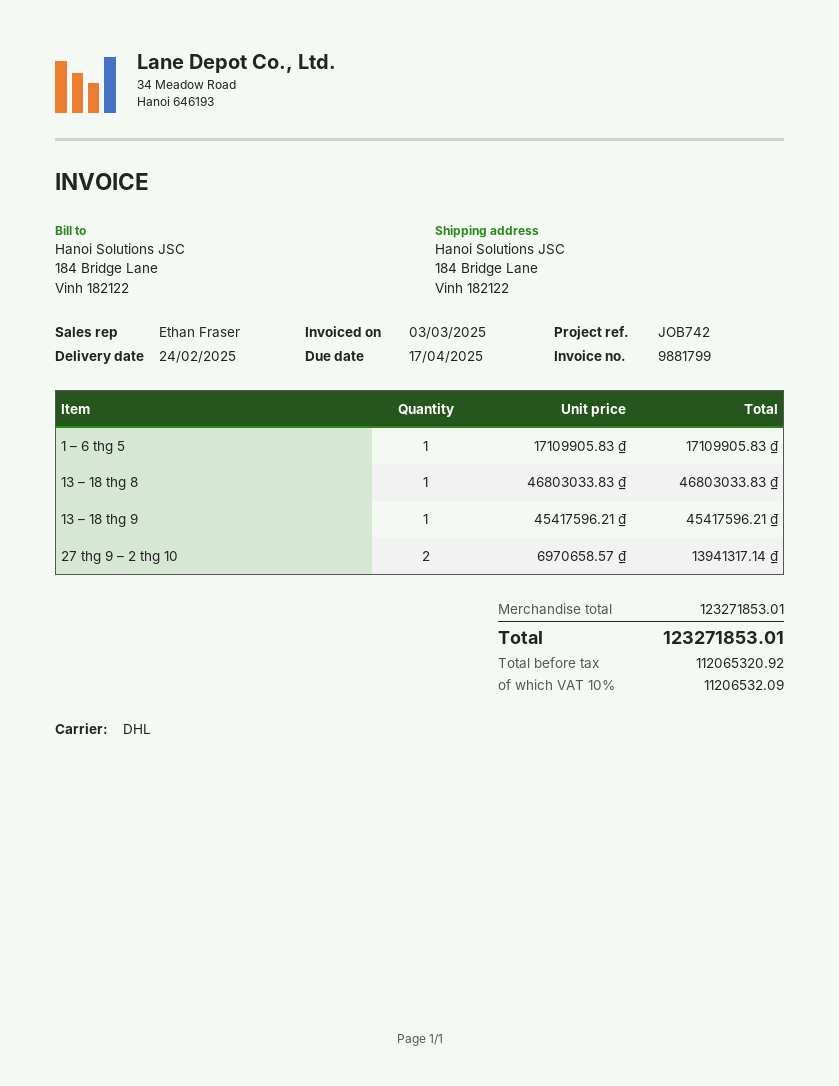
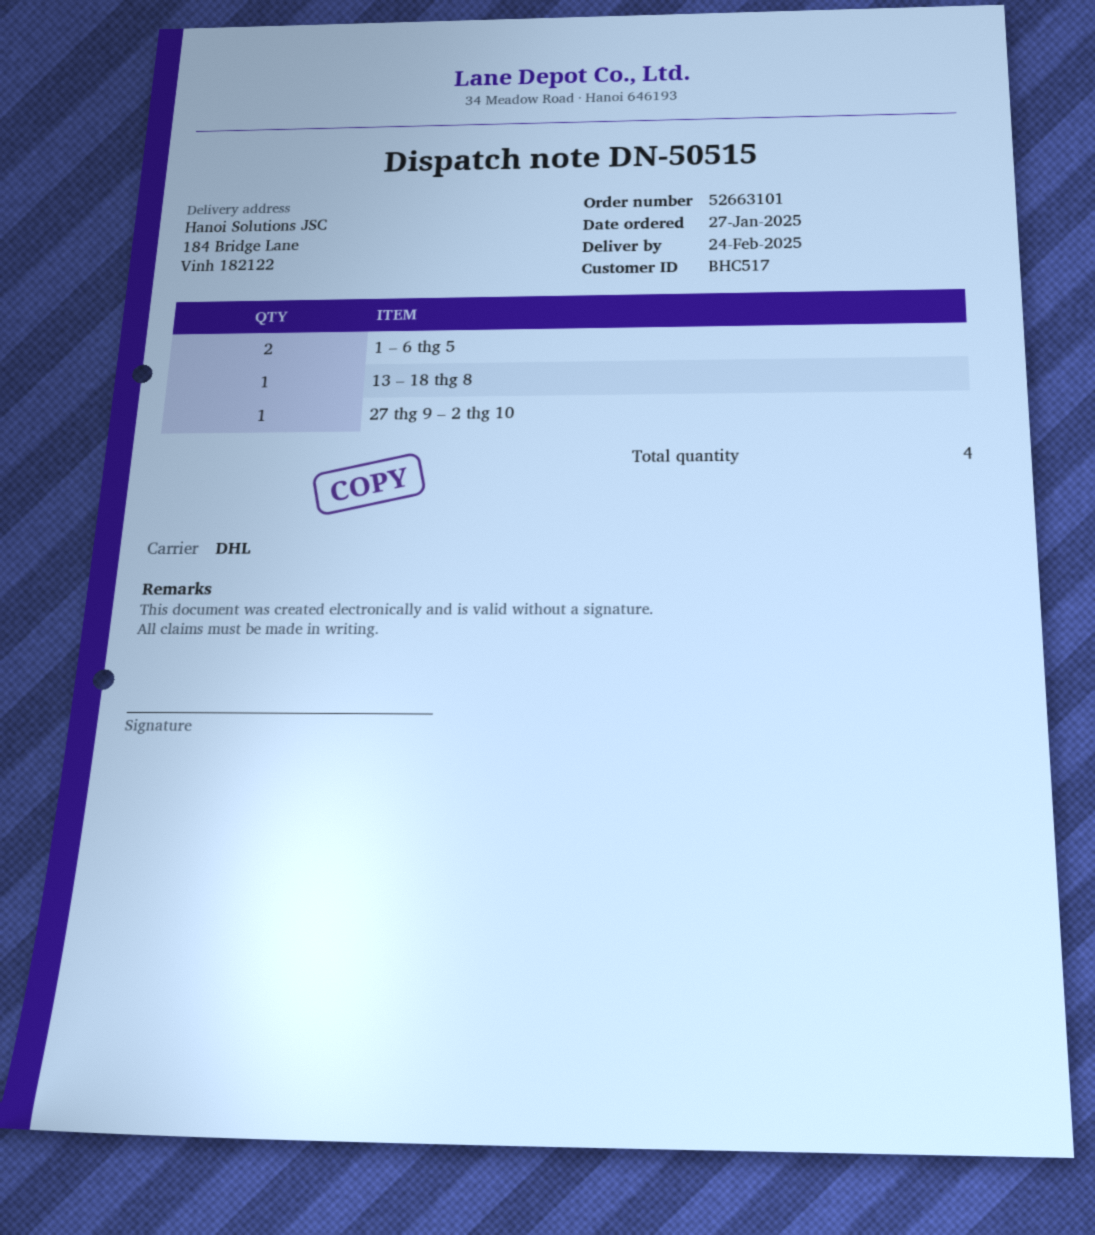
1 – 6 thg 5: 1 -> 2
13 – 18 thg 9: 1 -> none
27 thg 9 – 2 thg 10: 2 -> 1

